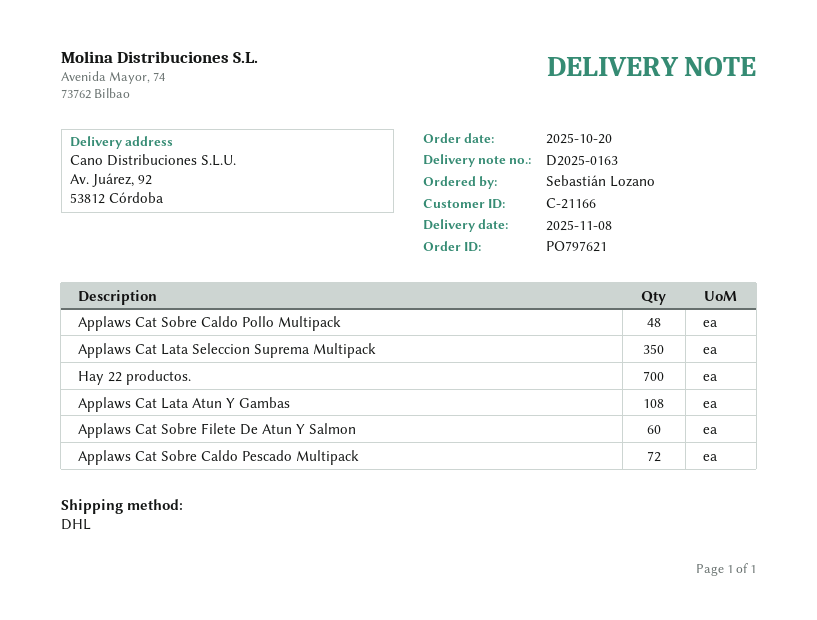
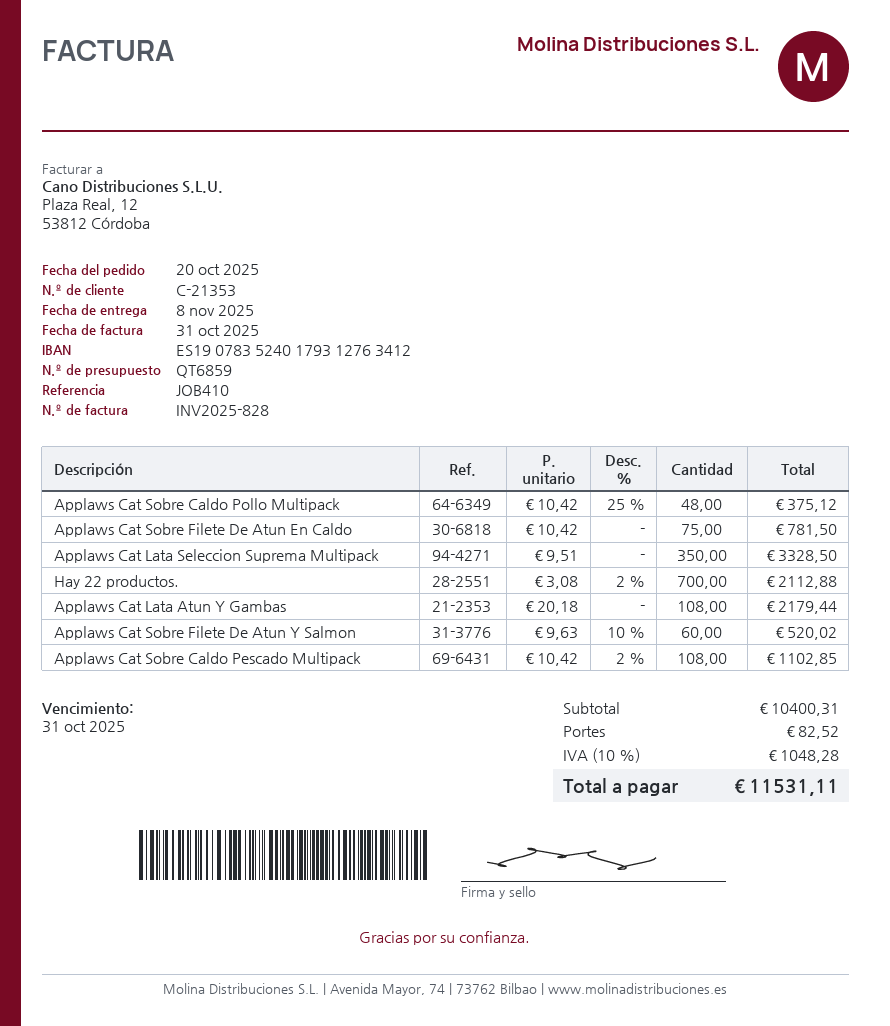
customer number: C-21166 -> C-21353
Applaws Cat Sobre Caldo Pescado Multipack: 72 -> 108
Applaws Cat Sobre Filete De Atun En Caldo: none -> 75

